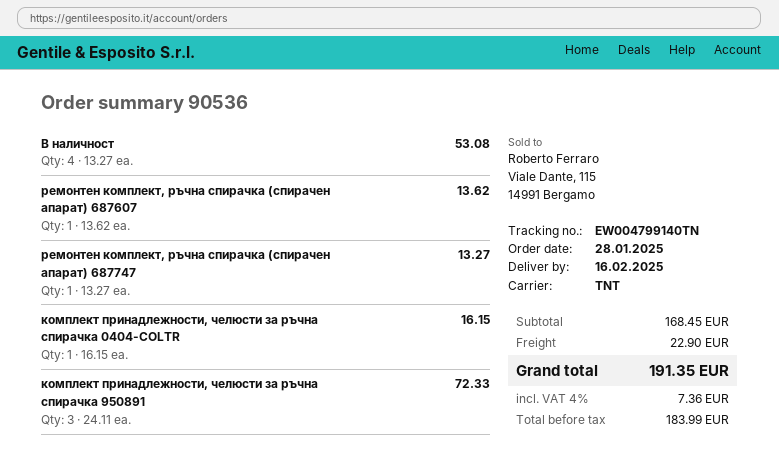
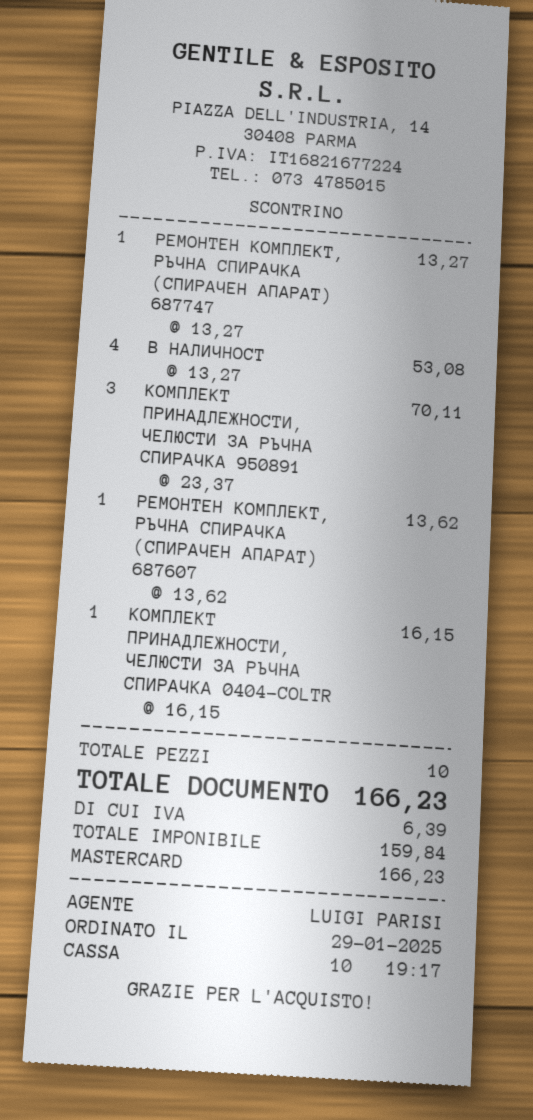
order date: 2025-01-28 -> 2025-01-29
комплект принадлежности, челюсти за ръчна спирачка 950891: 3 x 24.11 = 72.33 -> 3 x 23.37 = 70.11
shipping: 22.90 -> none
net: 183.99 -> 159.84
tax: 7.36 -> 6.39
total: 191.35 -> 166.23

